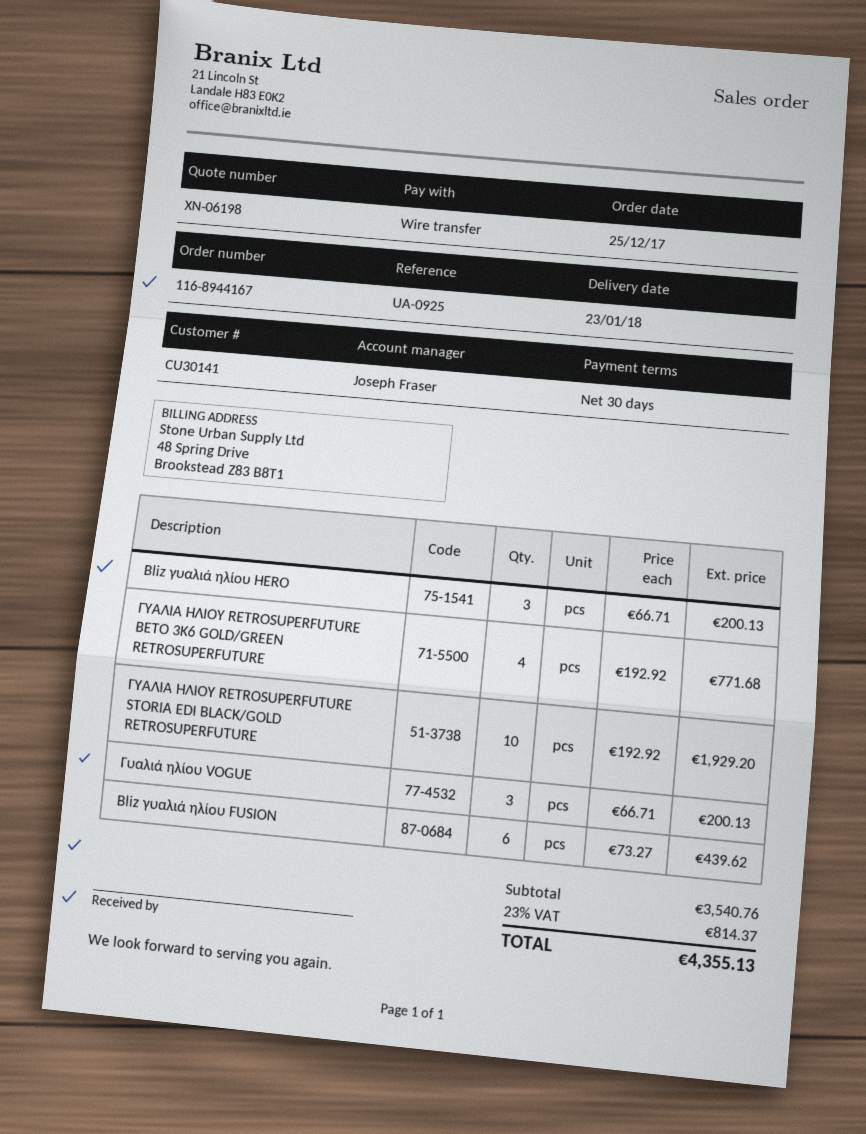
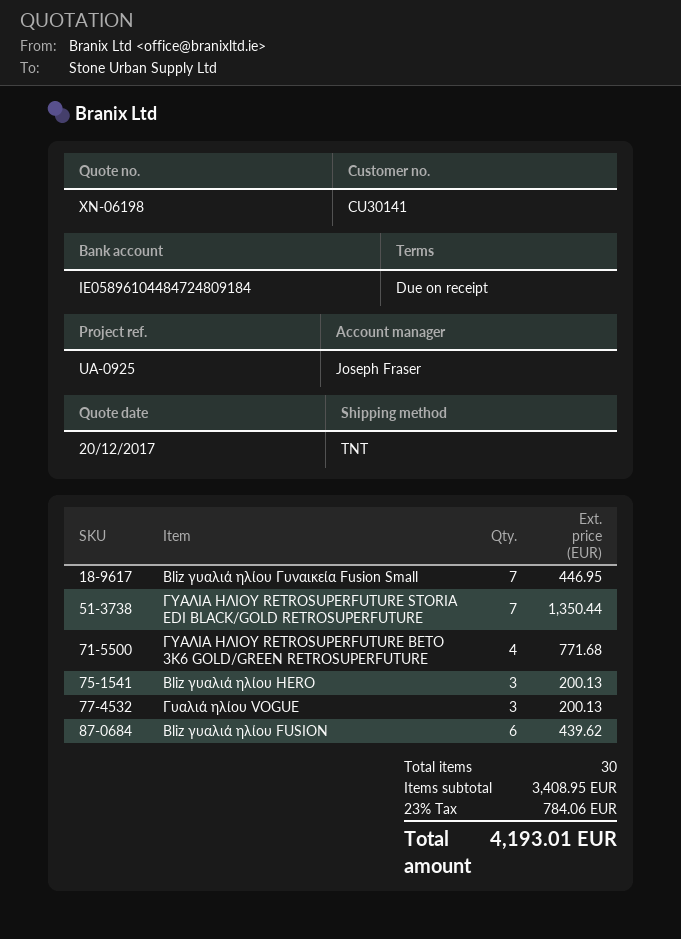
payment terms: 30 days -> on receipt
ΓΥΑΛΙΑ ΗΛΙΟΥ RETROSUPERFUTURE STORIA EDI BLACK/GOLD RETROSUPERFUTURE: 10 for 1929.20 -> 7 for 1350.44
Bliz γυαλιά ηλίου Γυναικεία Fusion Small: none -> 7 for 446.95
subtotal: 3540.76 -> 3408.95
tax: 23% = 814.37 -> 23% = 784.06
total: 4355.13 -> 4193.01

